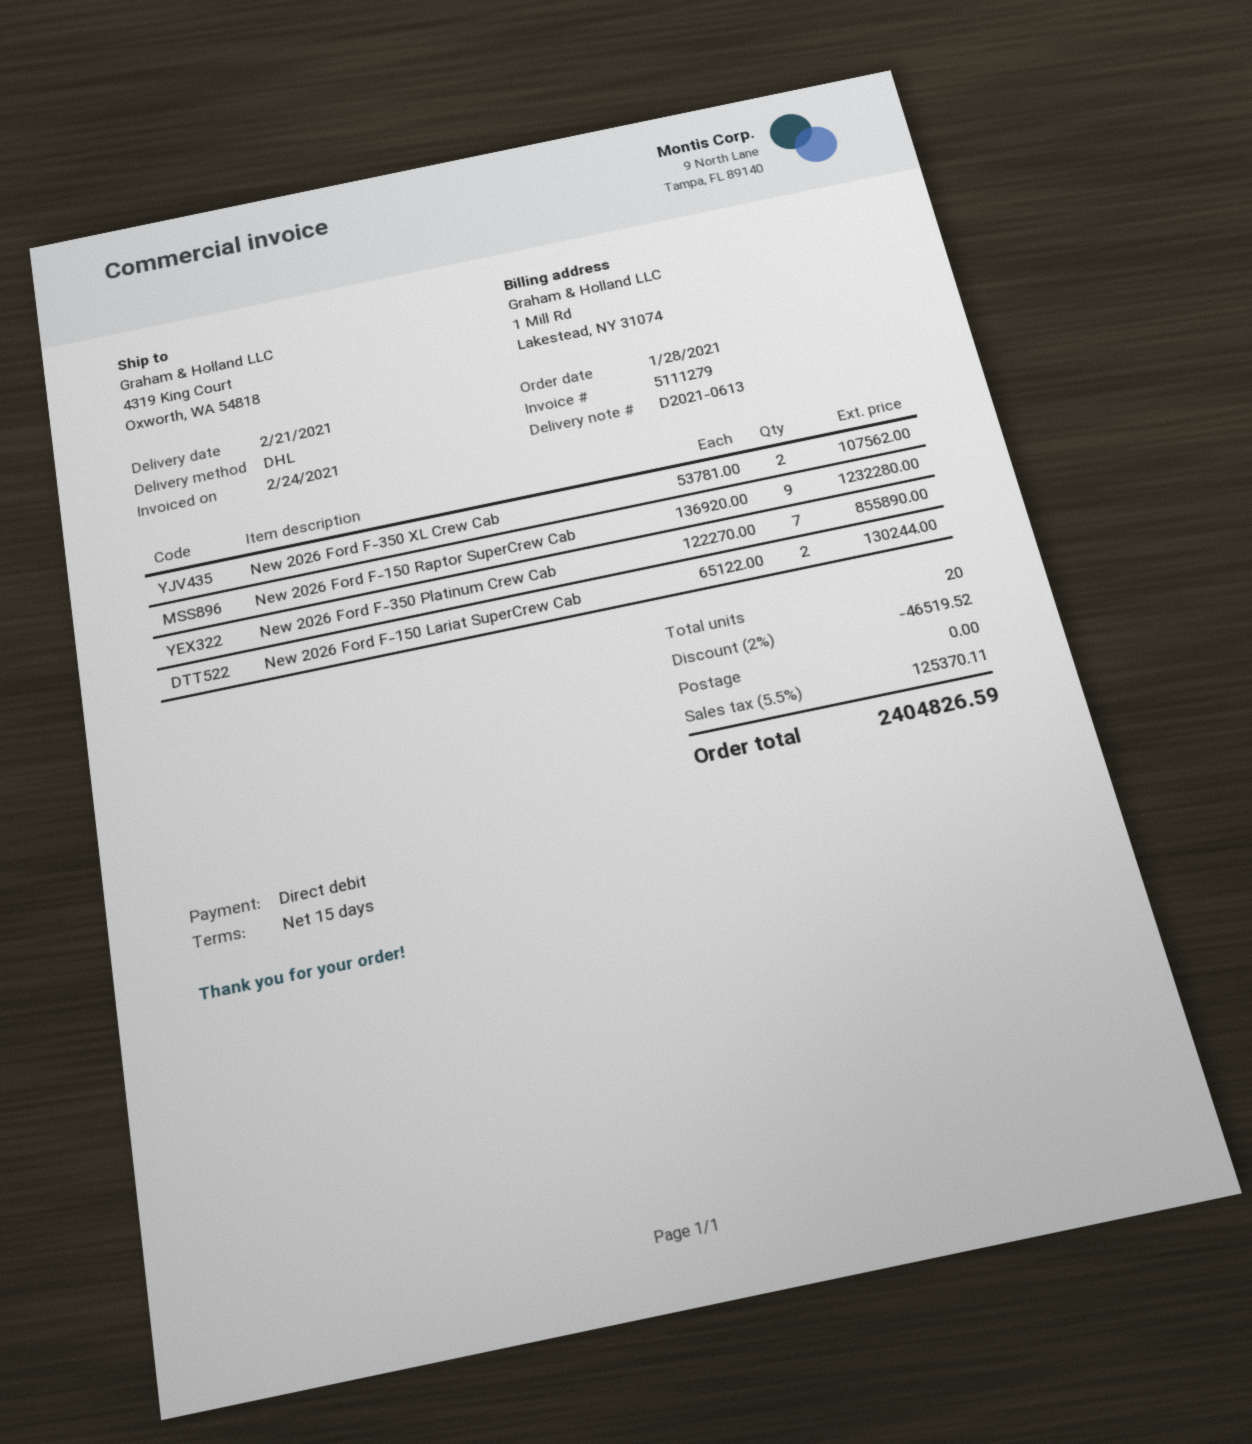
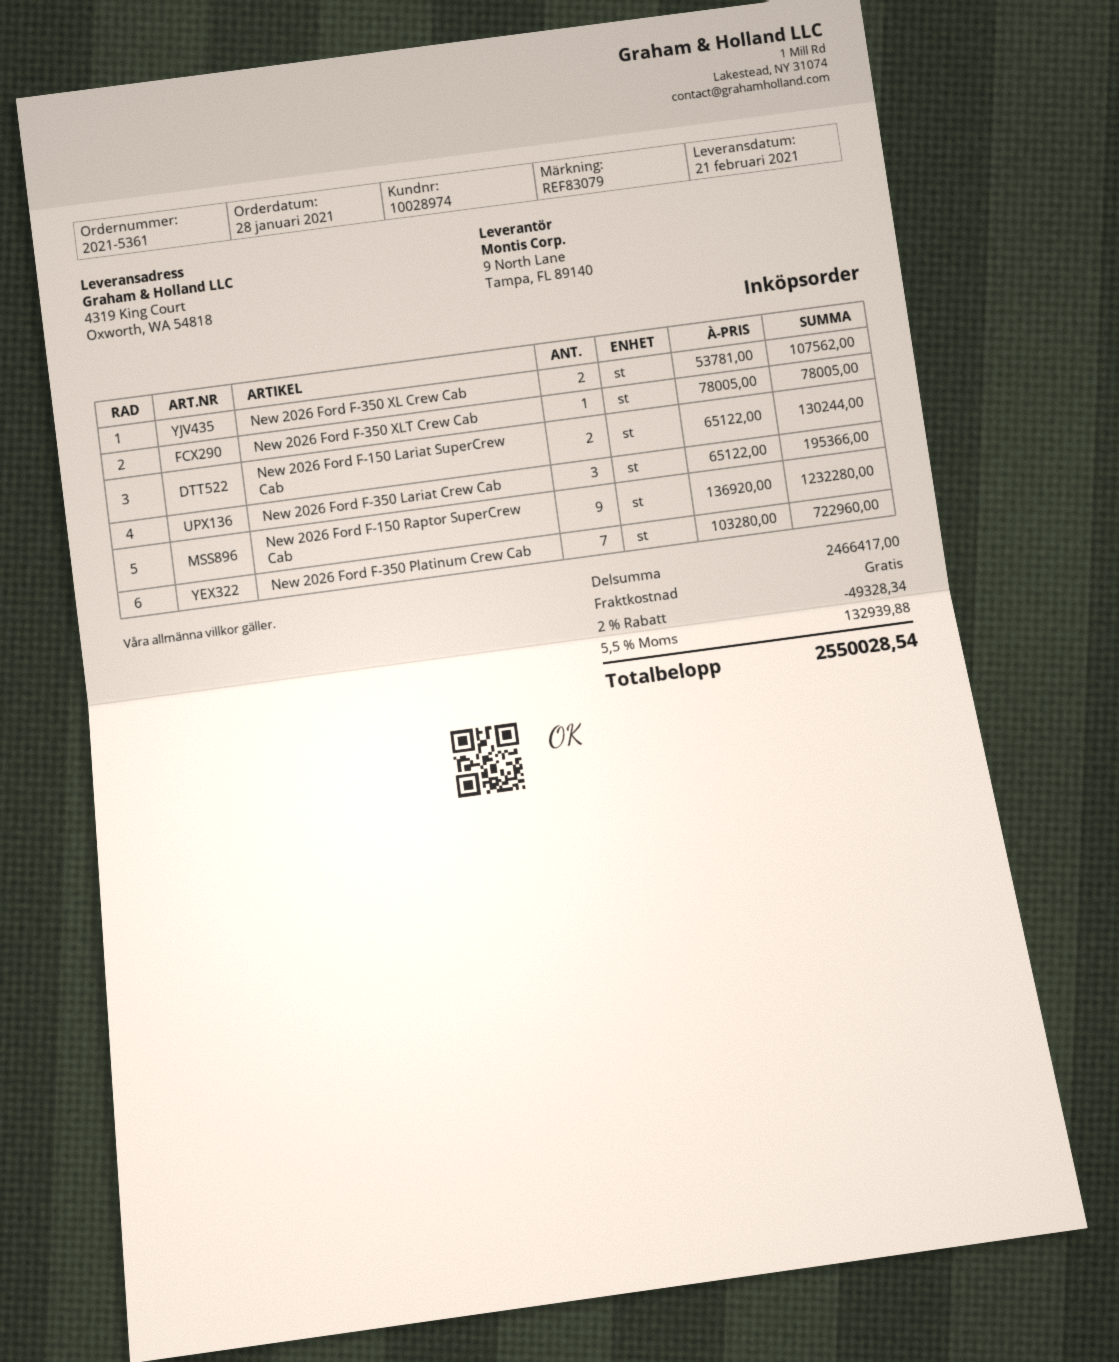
New 2026 Ford F-350 Platinum Crew Cab: 7 x 122270.00 = 855890.00 -> 7 x 103280.00 = 722960.00
New 2026 Ford F-350 XLT Crew Cab: none -> 1 x 78005.00 = 78005.00
New 2026 Ford F-350 Lariat Crew Cab: none -> 3 x 65122.00 = 195366.00
discount: 2% = 46519.52 -> 2% = 49328.34
tax: 5.5% = 125370.11 -> 5.5% = 132939.88
total: 2404826.59 -> 2550028.54

